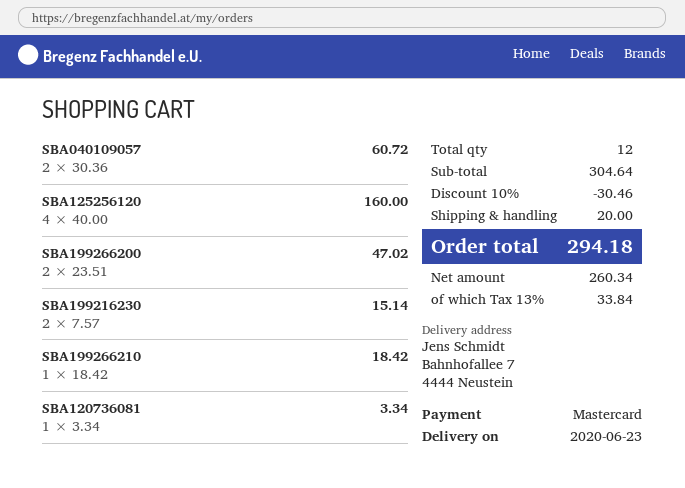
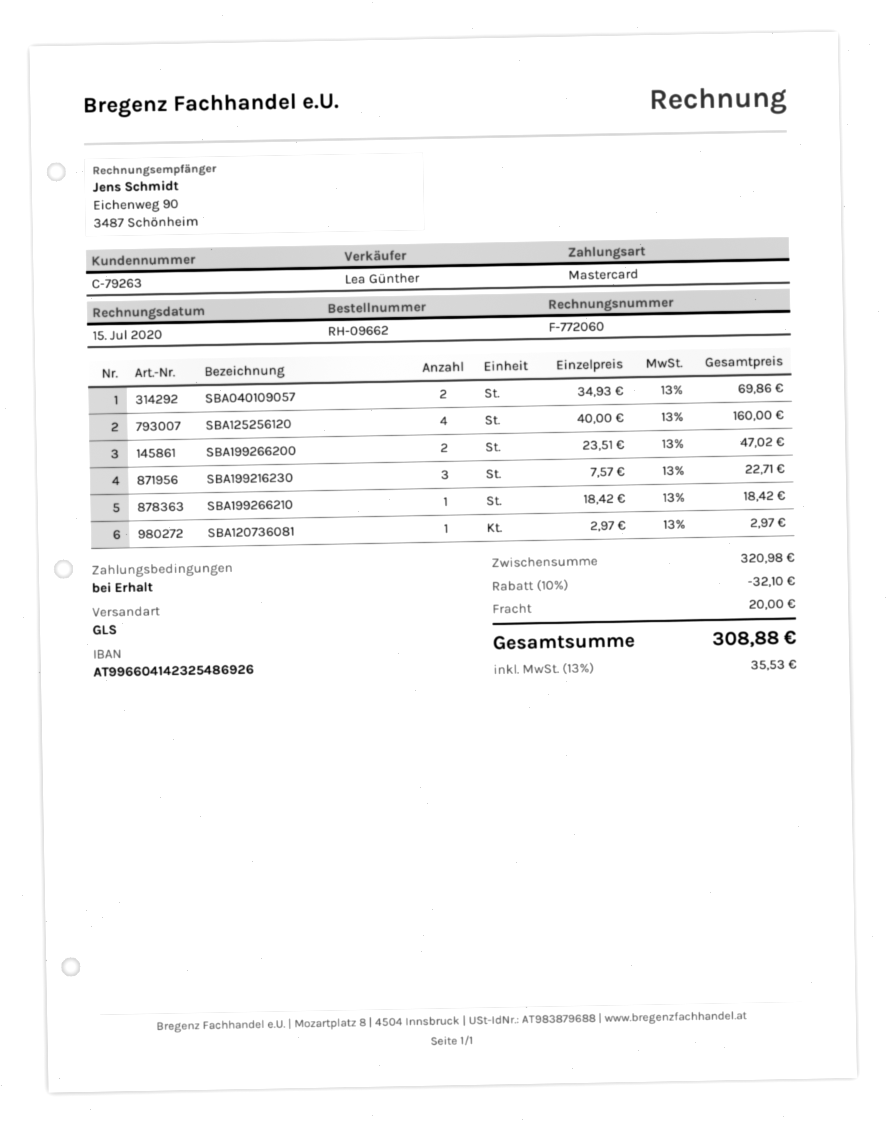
SBA040109057: 2 x 30.36 = 60.72 -> 2 x 34.93 = 69.86
SBA199216230: 2 x 7.57 = 15.14 -> 3 x 7.57 = 22.71
SBA120736081: 1 x 3.34 = 3.34 -> 1 x 2.97 = 2.97
subtotal: 304.64 -> 320.98
discount: 10% = 30.46 -> 10% = 32.10
tax: 13% = 33.84 -> 13% = 35.53
total: 294.18 -> 308.88

